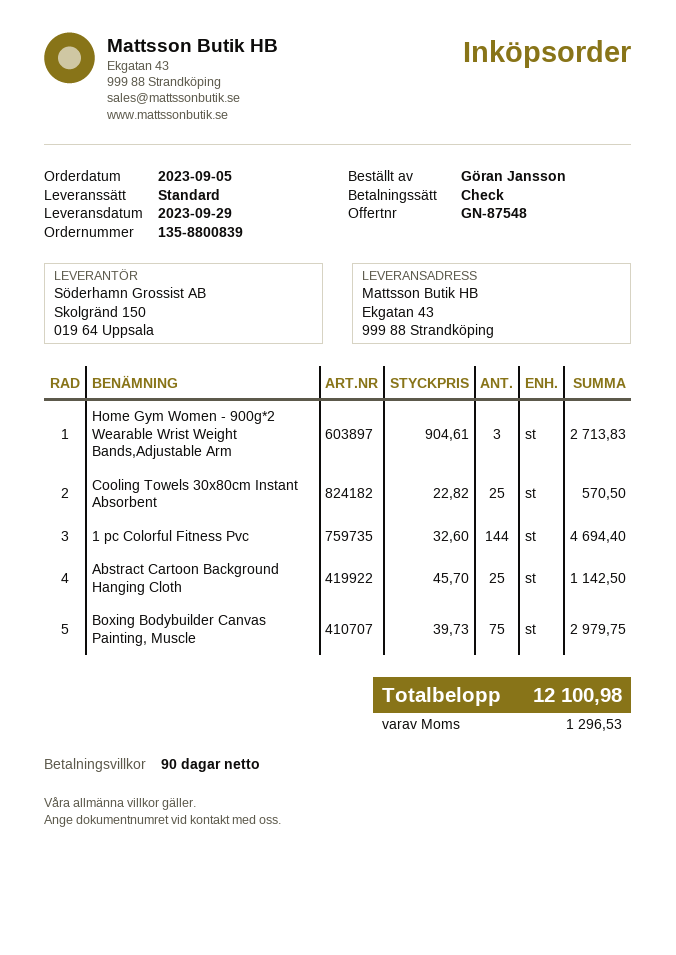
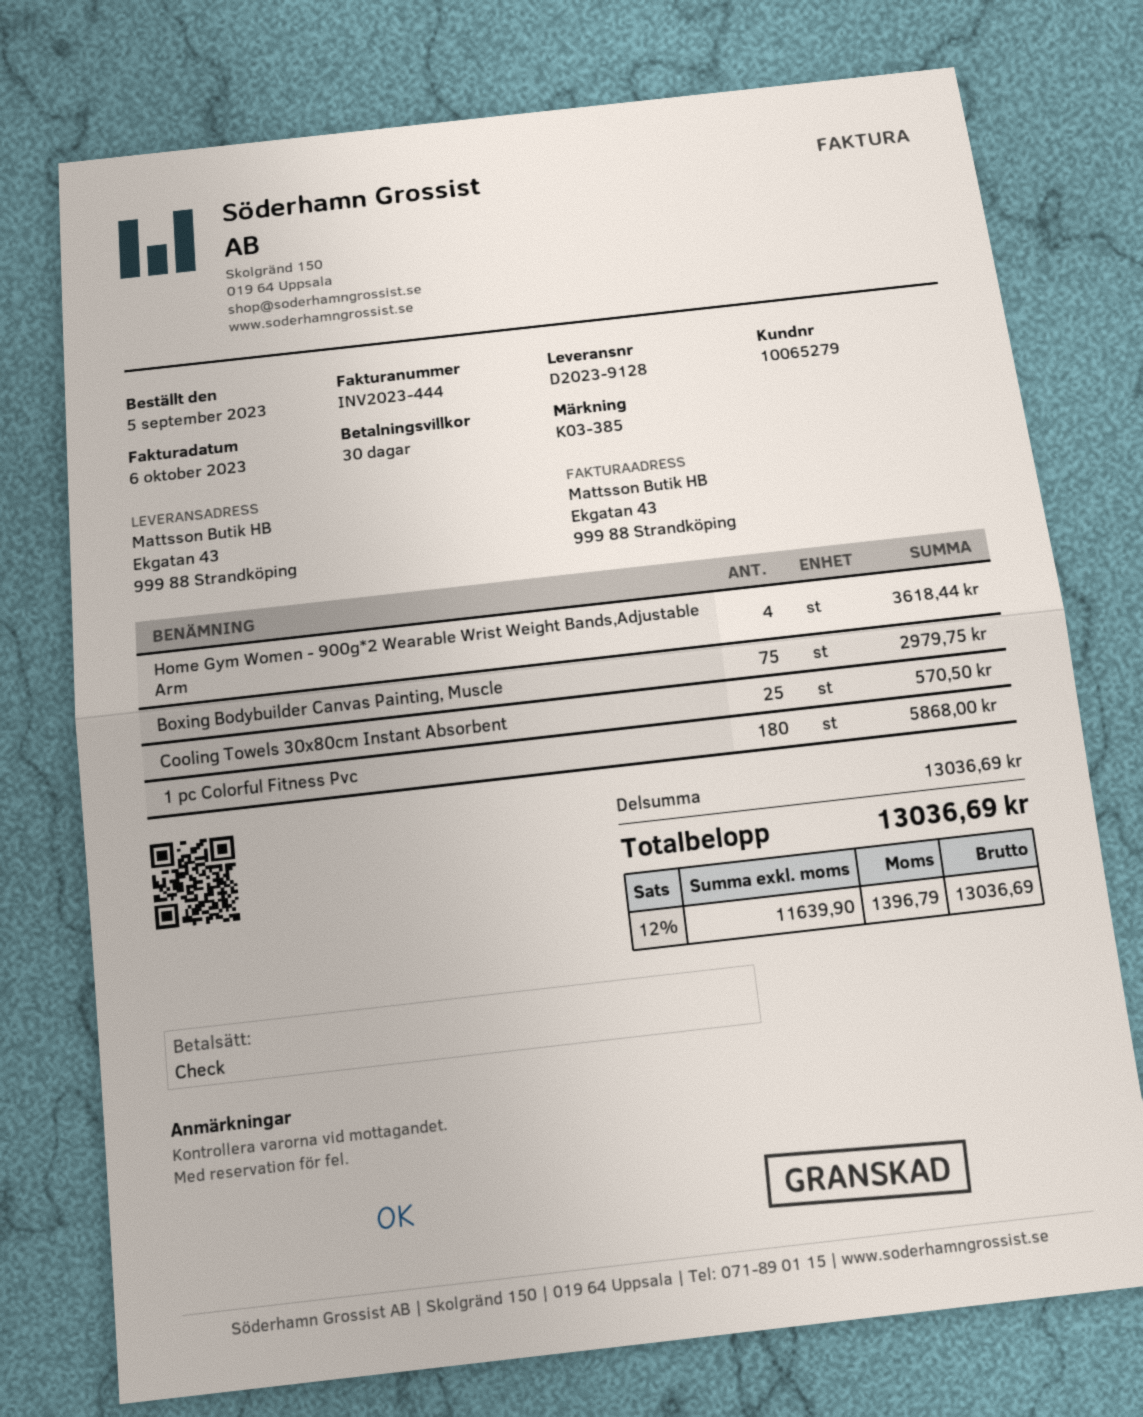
payment terms: 90 days -> 30 days
Home Gym Women - 900g*2 Wearable Wrist Weight Bands,Adjustable Arm: 3 for 2713.83 -> 4 for 3618.44
1 pc Colorful Fitness Pvc: 144 for 4694.40 -> 180 for 5868.00
Abstract Cartoon Background Hanging Cloth: 25 for 1142.50 -> none
tax: 1296.53 -> 1396.79
total: 12100.98 -> 13036.69

